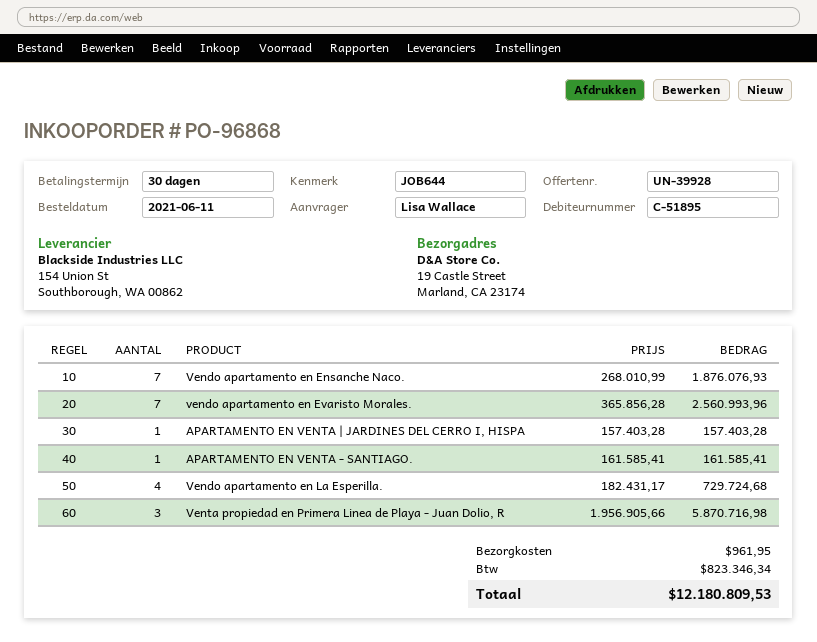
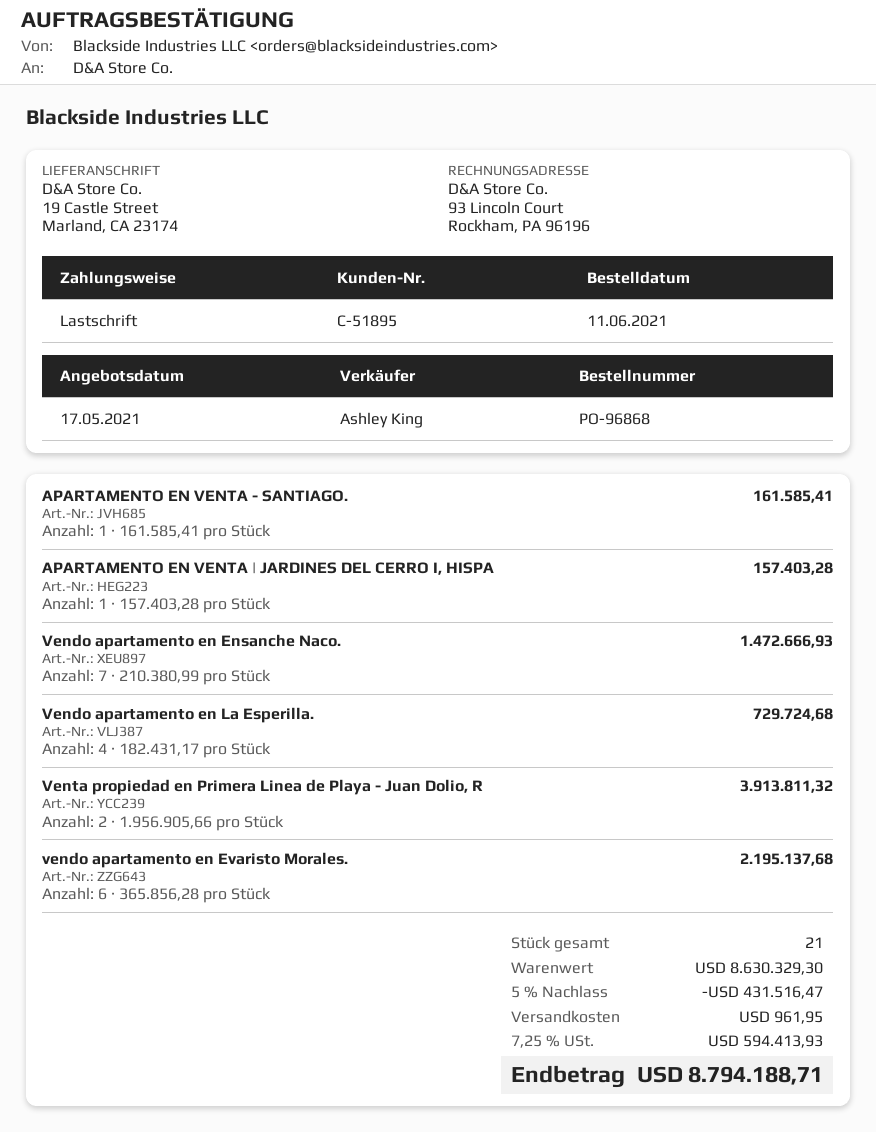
Vendo apartamento en Ensanche Naco.: 7 x 268010.99 = 1876076.93 -> 7 x 210380.99 = 1472666.93
vendo apartamento en Evaristo Morales.: 7 x 365856.28 = 2560993.96 -> 6 x 365856.28 = 2195137.68
Venta propiedad en Primera Linea de Playa - Juan Dolio, R: 3 x 1956905.66 = 5870716.98 -> 2 x 1956905.66 = 3913811.32
discount: none -> 5% = 431516.47
tax: 823346.34 -> 594413.93
total: 12180809.53 -> 8794188.71

